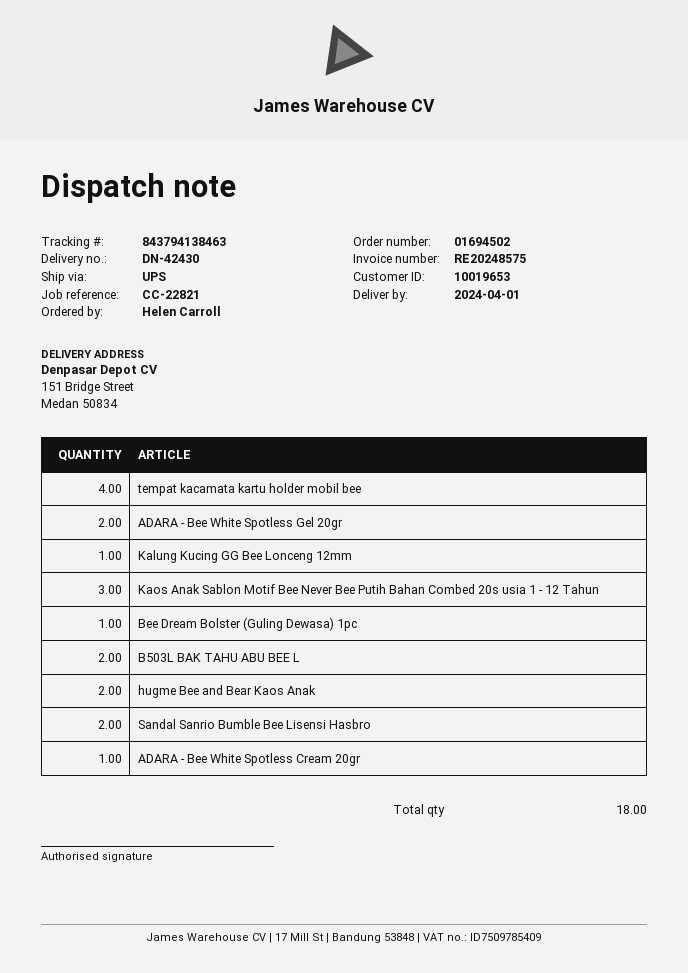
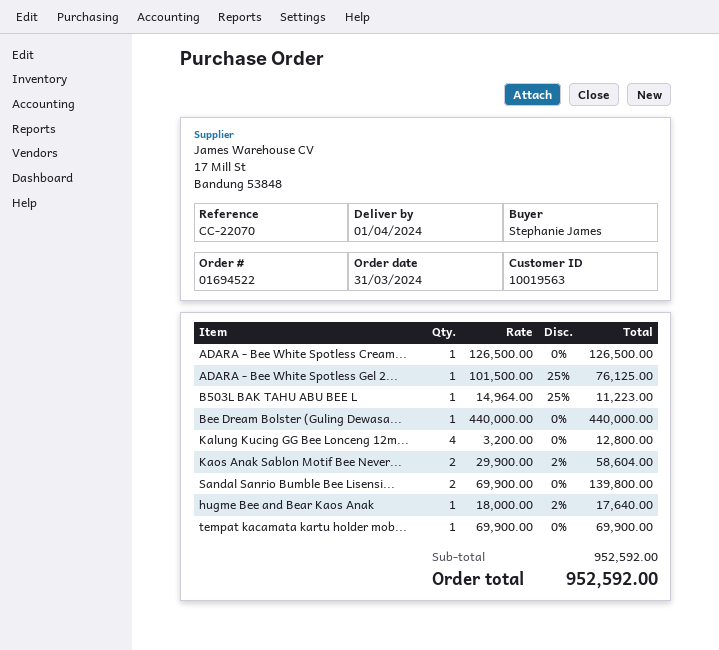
order number: 01694502 -> 01694522
customer number: 10019653 -> 10019563
reference: CC-22821 -> CC-22070
ordered by: Helen Carroll -> Stephanie James
tempat kacamata kartu holder mobil bee: 4 -> 1
ADARA - Bee White Spotless Gel 20gr: 2 -> 1
Kalung Kucing GG Bee Lonceng 12mm: 1 -> 4
Kaos Anak Sablon Motif Bee Never Bee Putih Bahan Combed 20s usia 1 - 12 Tahun: 3 -> 2
B503L BAK TAHU ABU BEE L: 2 -> 1
hugme Bee and Bear Kaos Anak: 2 -> 1

